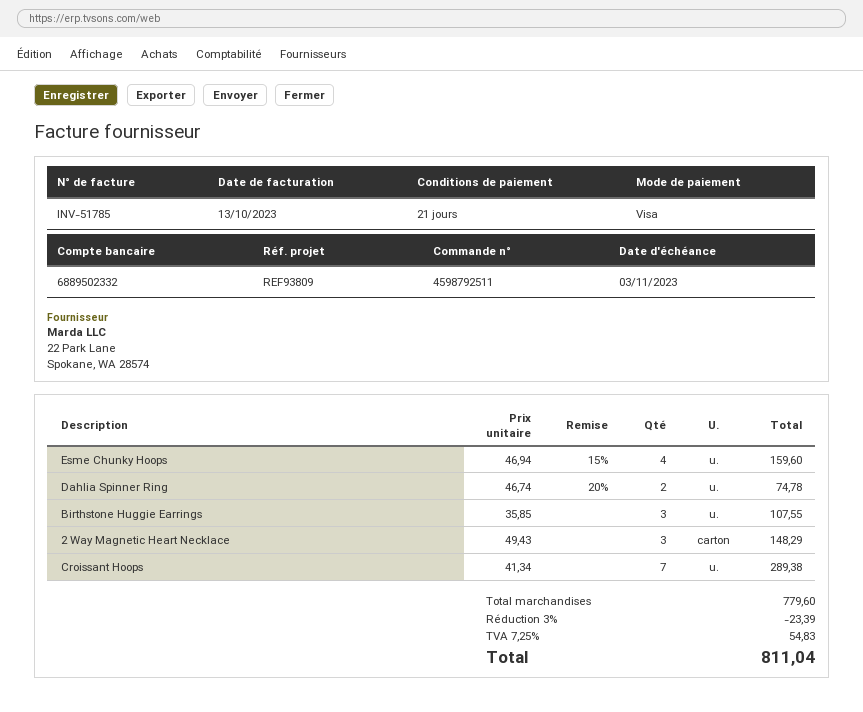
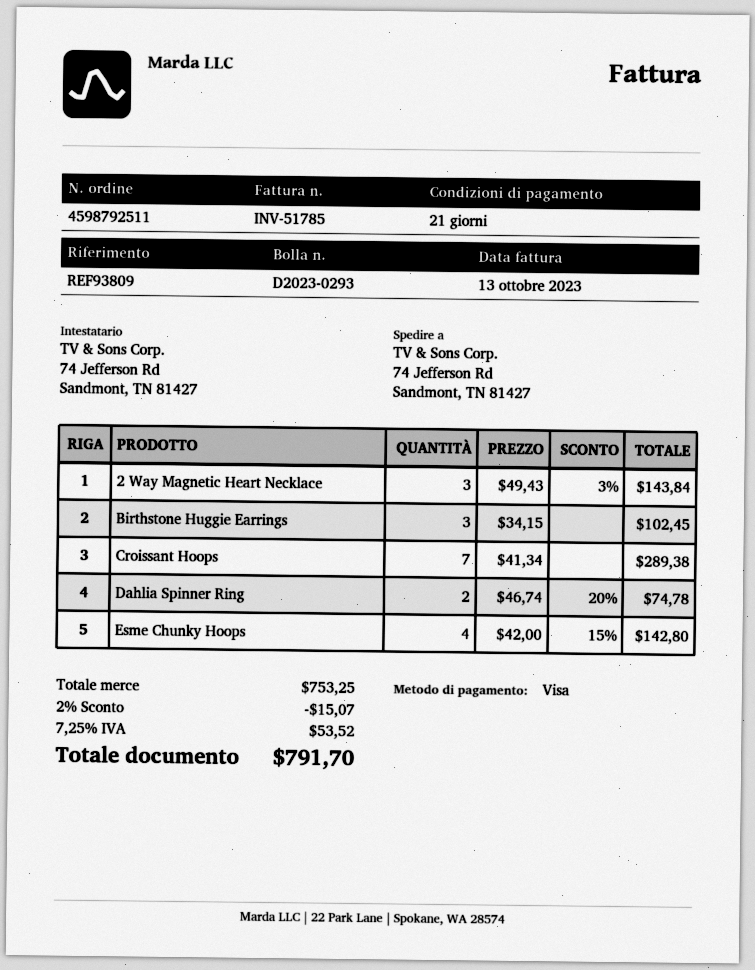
Esme Chunky Hoops: 4 x 46.94 - 15% = 159.60 -> 4 x 42.00 - 15% = 142.80
Birthstone Huggie Earrings: 3 x 35.85 = 107.55 -> 3 x 34.15 = 102.45
2 Way Magnetic Heart Necklace: 3 x 49.43 = 148.29 -> 3 x 49.43 - 3% = 143.84
subtotal: 779.60 -> 753.25
discount: 3% = 23.39 -> 2% = 15.07
tax: 7.25% = 54.83 -> 7.25% = 53.52
total: 811.04 -> 791.70

